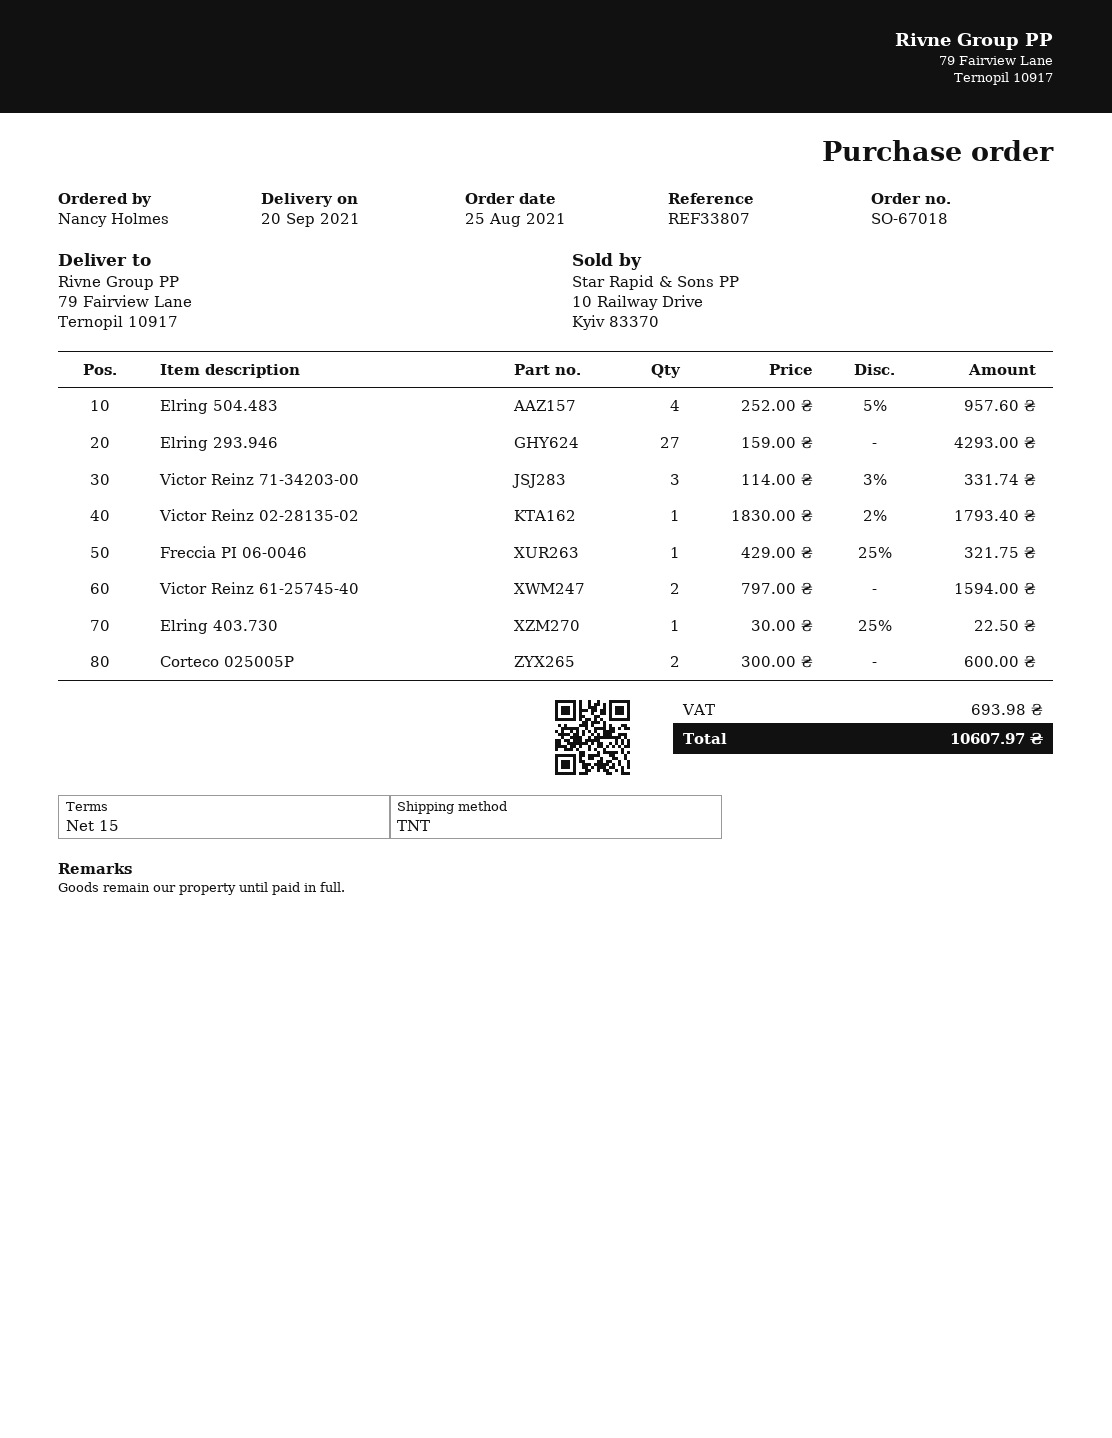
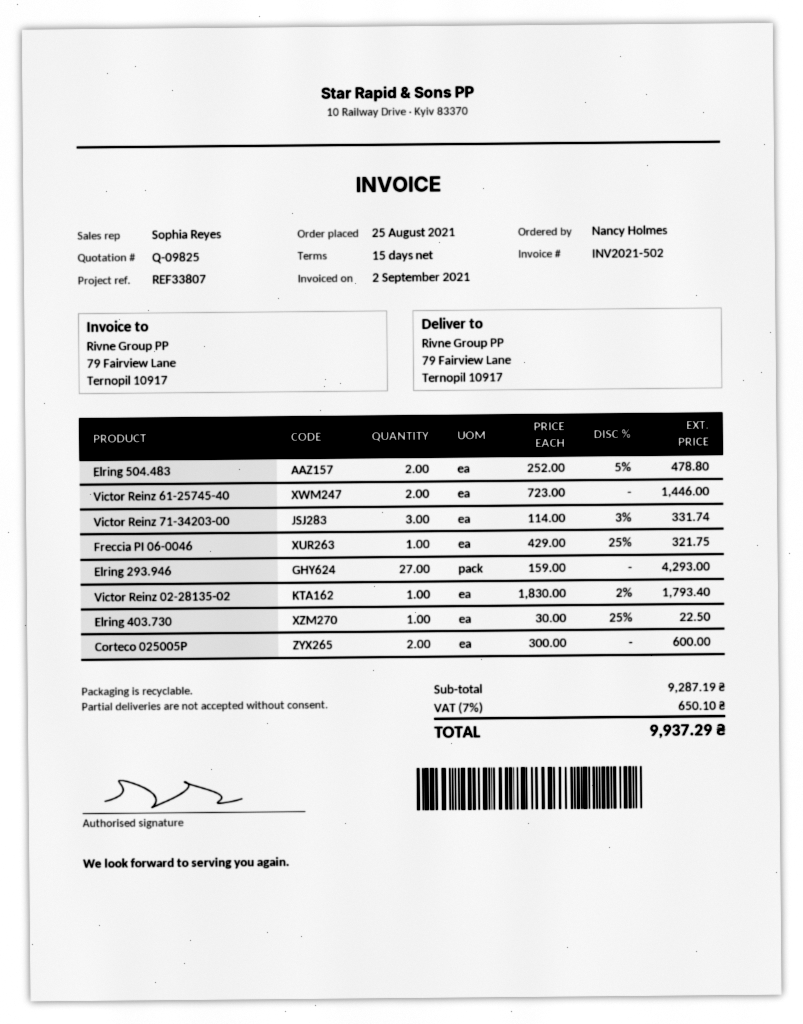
Elring 504.483: 4 x 252.00 - 5% = 957.60 -> 2 x 252.00 - 5% = 478.80
Victor Reinz 61-25745-40: 2 x 797.00 = 1594.00 -> 2 x 723.00 = 1446.00
tax: 693.98 -> 650.10
total: 10607.97 -> 9937.29

